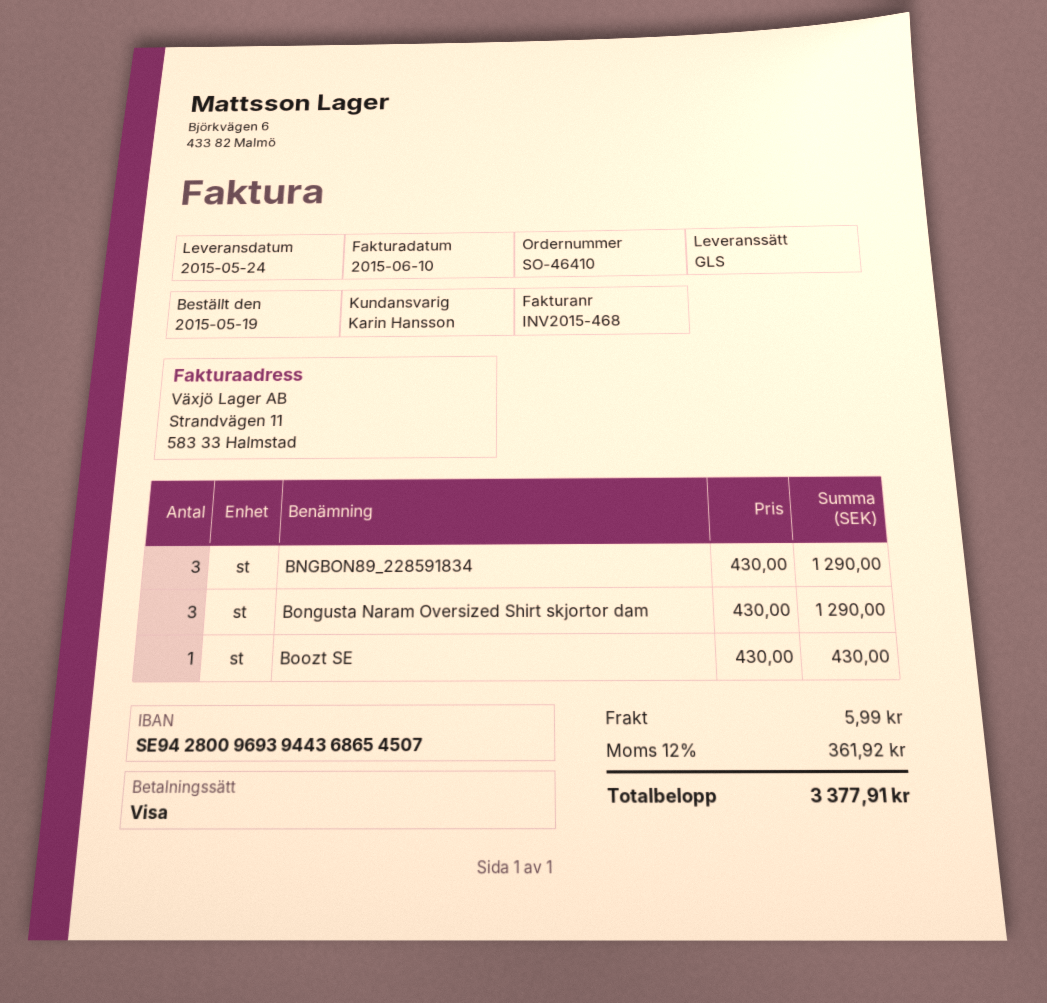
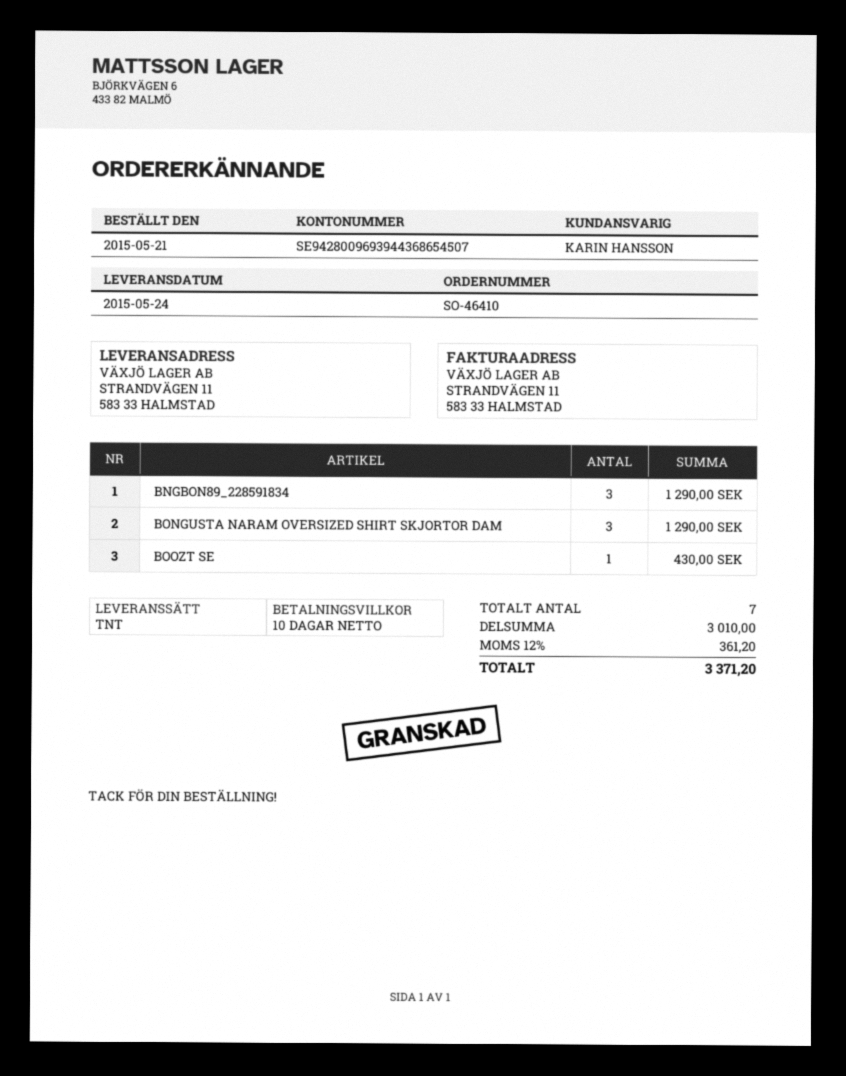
order date: 2015-05-19 -> 2015-05-21
shipping method: GLS -> TNT
shipping: 5.99 -> none
tax: 12% = 361.92 -> 12% = 361.20
total: 3377.91 -> 3371.20

